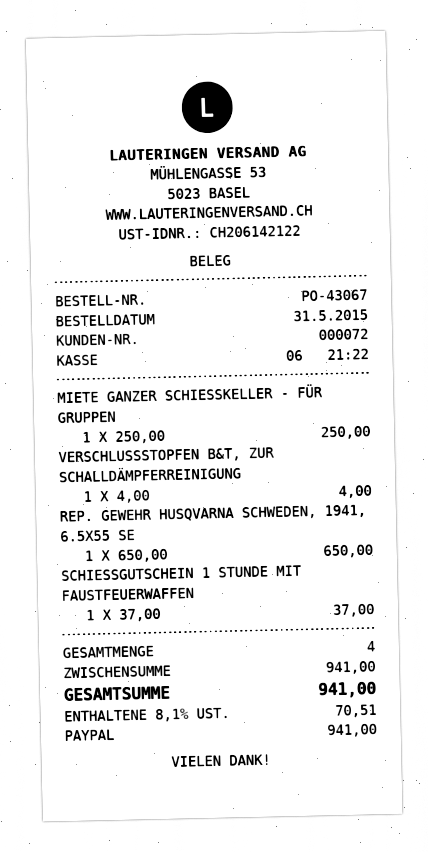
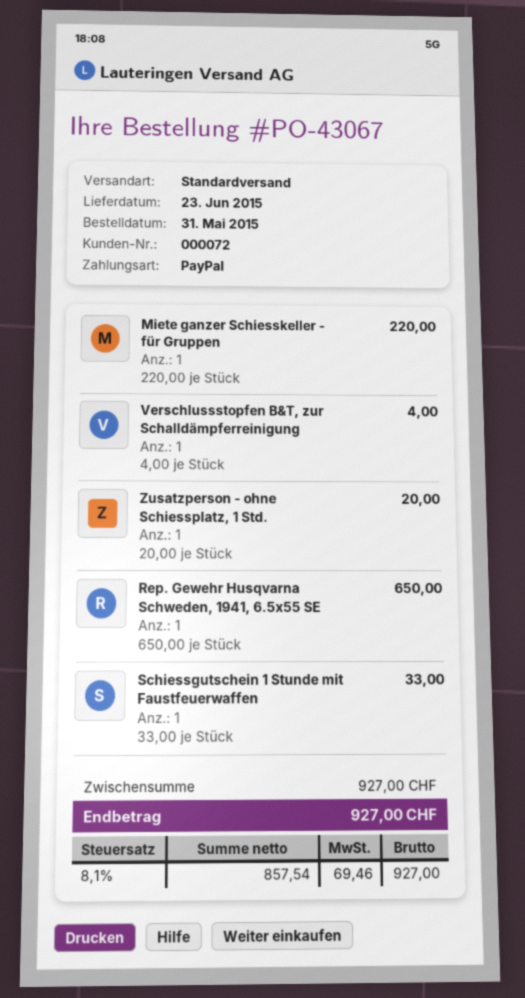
MIETE GANZER SCHIESSKELLER - FÜR GRUPPEN: 1 x 250.00 = 250.00 -> 1 x 220.00 = 220.00
SCHIESSGUTSCHEIN 1 STUNDE MIT FAUSTFEUERWAFFEN: 1 x 37.00 = 37.00 -> 1 x 33.00 = 33.00
Zusatzperson - ohne Schiessplatz, 1 Std.: none -> 1 x 20.00 = 20.00
subtotal: 941.00 -> 927.00
tax: 8.1% = 70.51 -> 8.1% = 69.46
total: 941.00 -> 927.00

